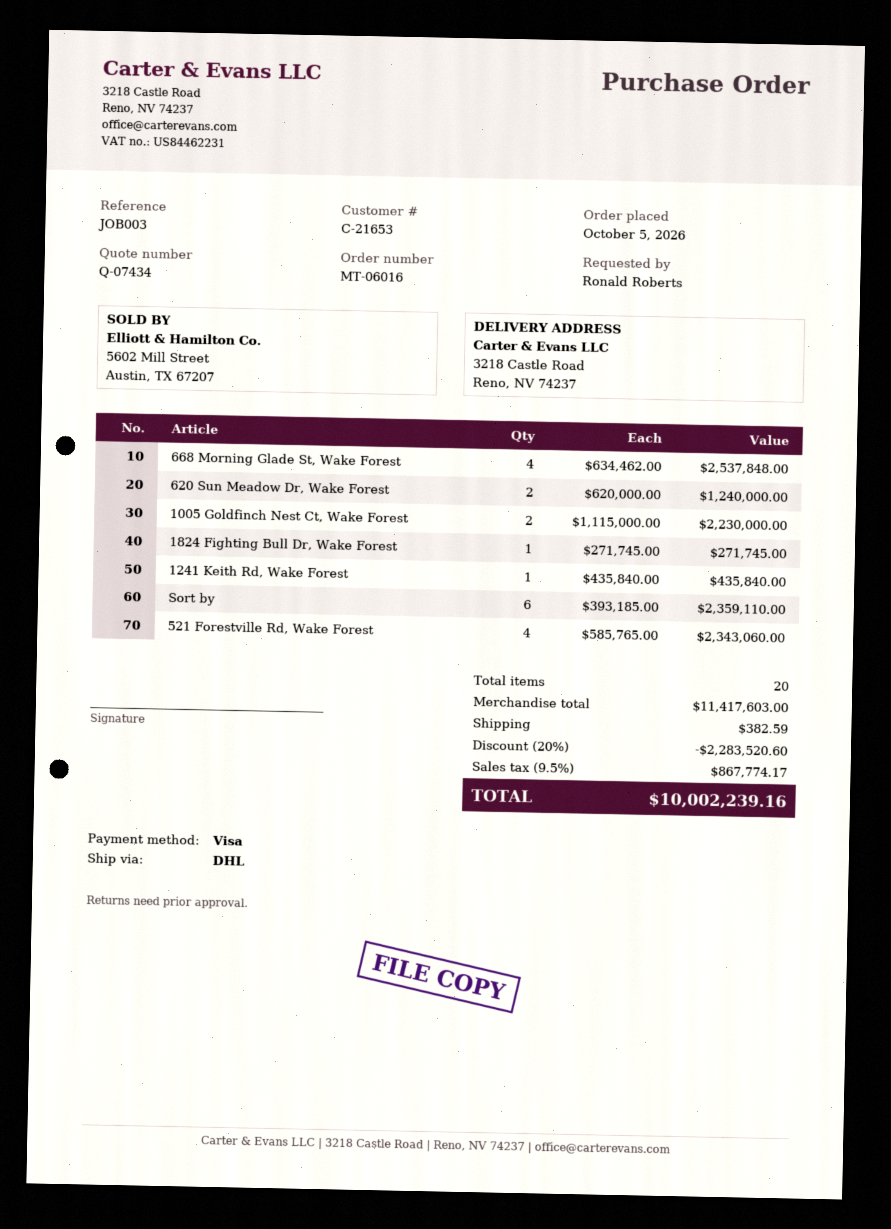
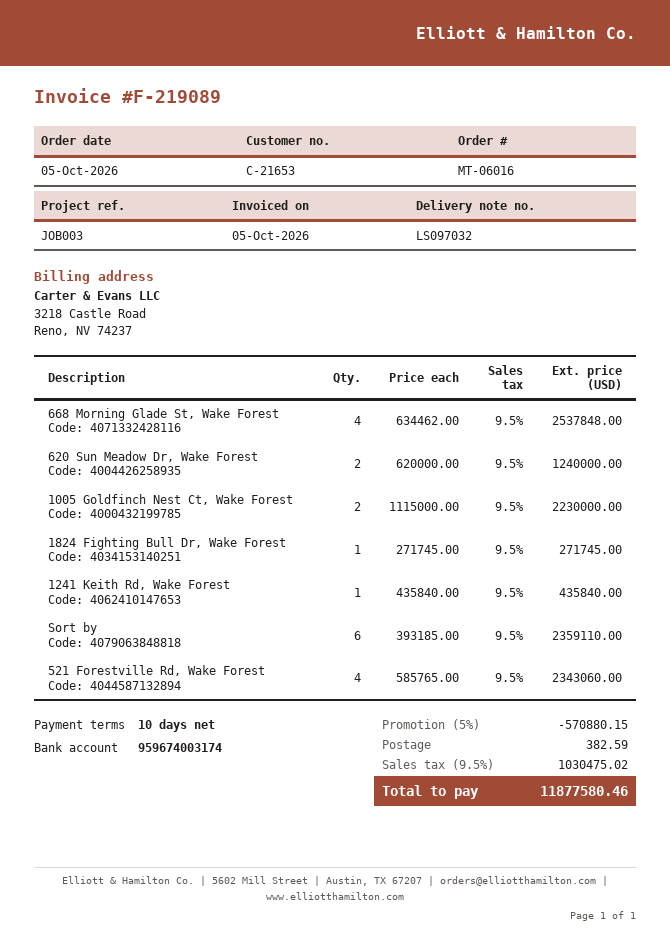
discount: 20% = 2283520.60 -> 5% = 570880.15
tax: 9.5% = 867774.17 -> 9.5% = 1030475.02
total: 10002239.16 -> 11877580.46

